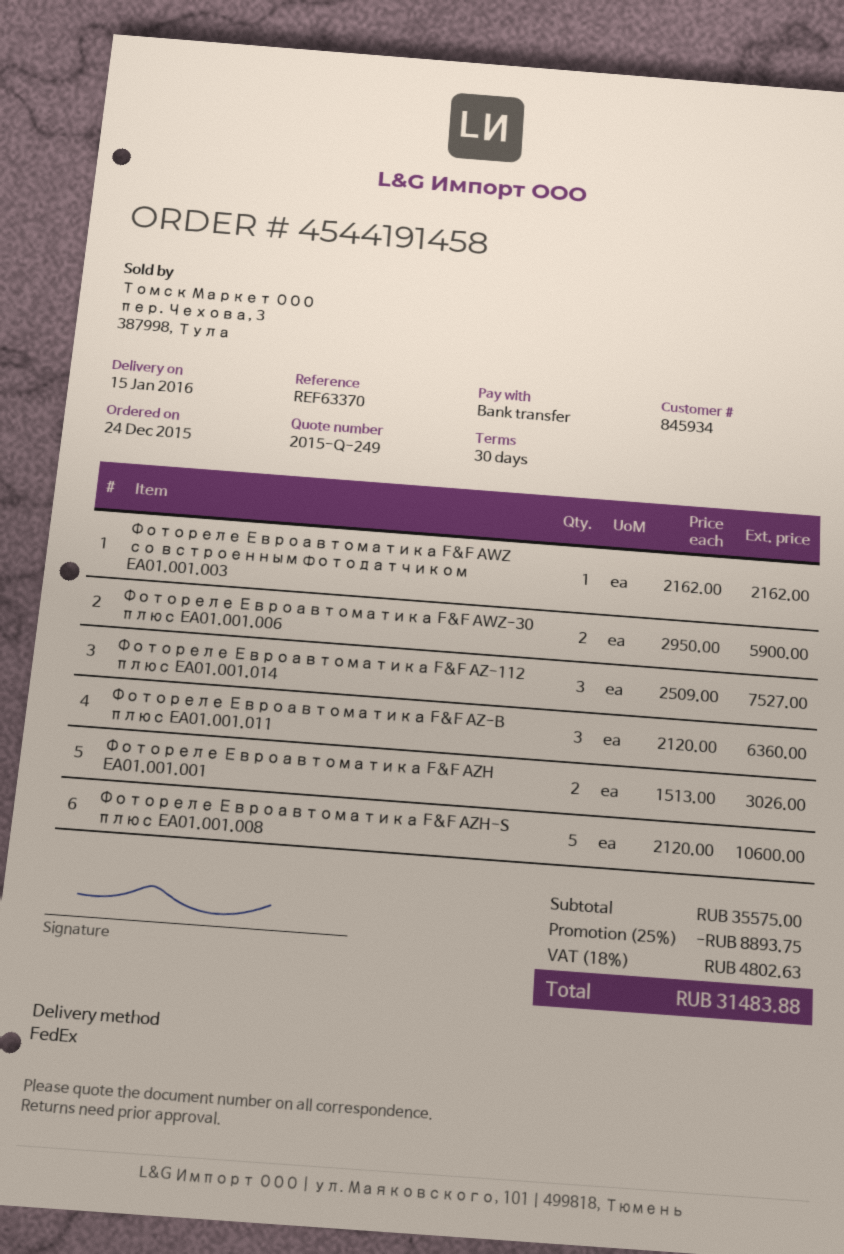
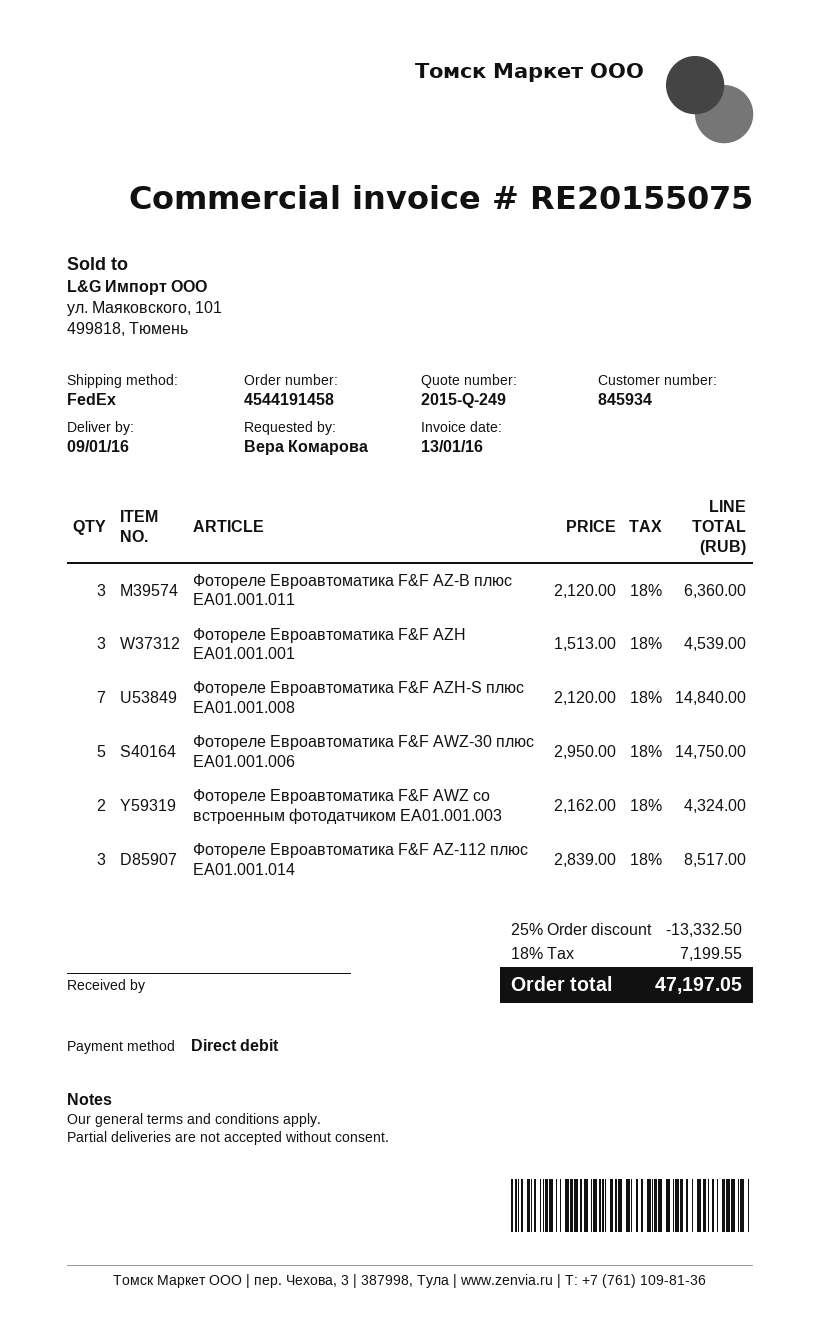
delivery date: 2016-01-15 -> 2016-01-09
payment method: bank transfer -> direct debit
Фотореле Евроавтоматика F&F AWZ со встроенным фотодатчиком EA01.001.003: 1 x 2162.00 = 2162.00 -> 2 x 2162.00 = 4324.00
Фотореле Евроавтоматика F&F AWZ-30 плюс EA01.001.006: 2 x 2950.00 = 5900.00 -> 5 x 2950.00 = 14750.00
Фотореле Евроавтоматика F&F AZ-112 плюс EA01.001.014: 3 x 2509.00 = 7527.00 -> 3 x 2839.00 = 8517.00
Фотореле Евроавтоматика F&F AZH EA01.001.001: 2 x 1513.00 = 3026.00 -> 3 x 1513.00 = 4539.00
Фотореле Евроавтоматика F&F AZH-S плюс EA01.001.008: 5 x 2120.00 = 10600.00 -> 7 x 2120.00 = 14840.00
discount: 25% = 8893.75 -> 25% = 13332.50
tax: 18% = 4802.63 -> 18% = 7199.55
total: 31483.88 -> 47197.05

